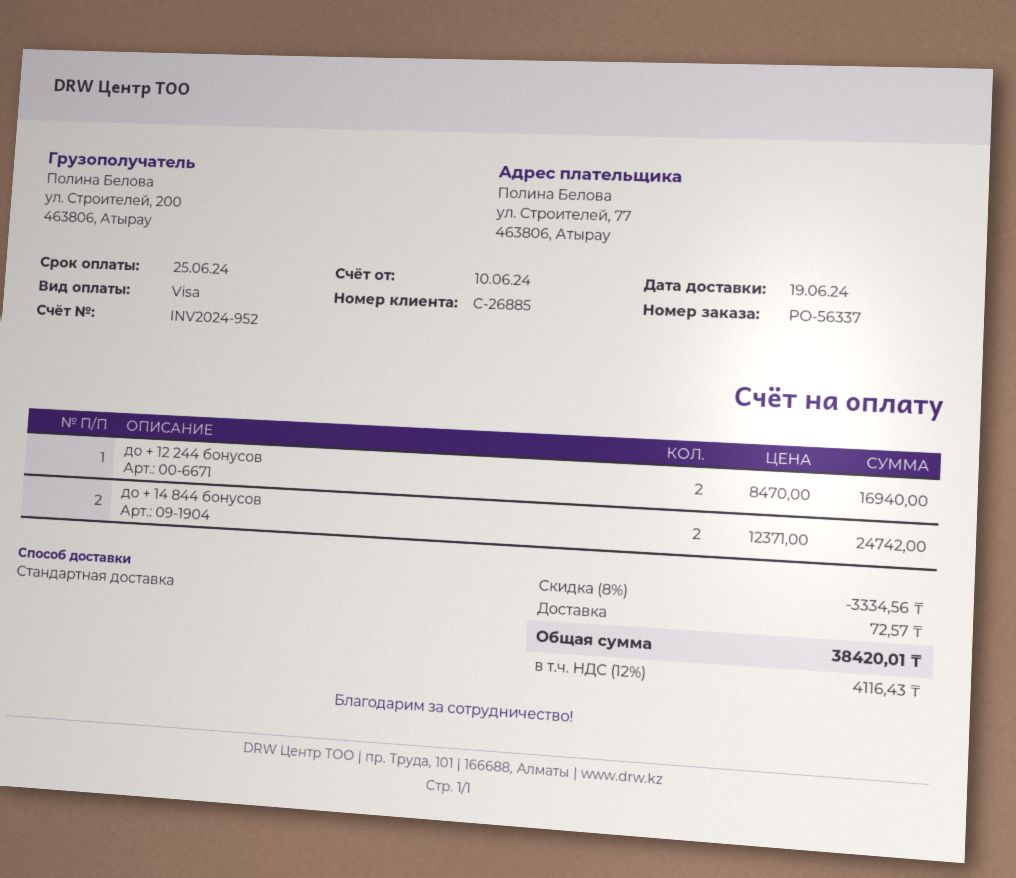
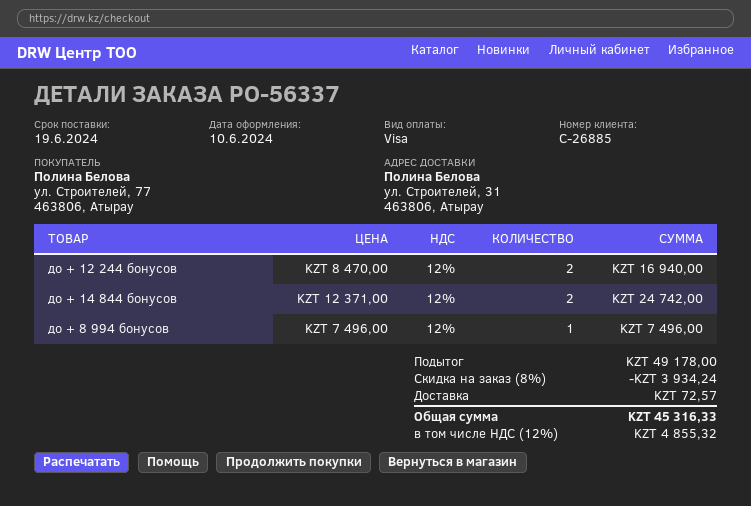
ship to: ул. Строителей, 200, 463806, Атырау -> ул. Строителей, 31, 463806, Атырау
до + 8 994 бонусов: none -> 1 x 7496.00 = 7496.00
discount: 8% = 3334.56 -> 8% = 3934.24
tax: 12% = 4116.43 -> 12% = 4855.32
total: 38420.01 -> 45316.33

